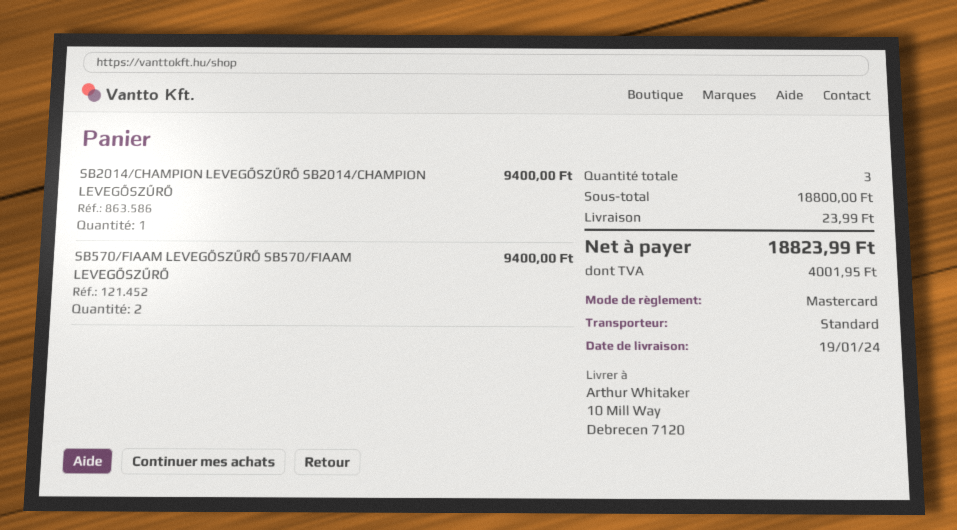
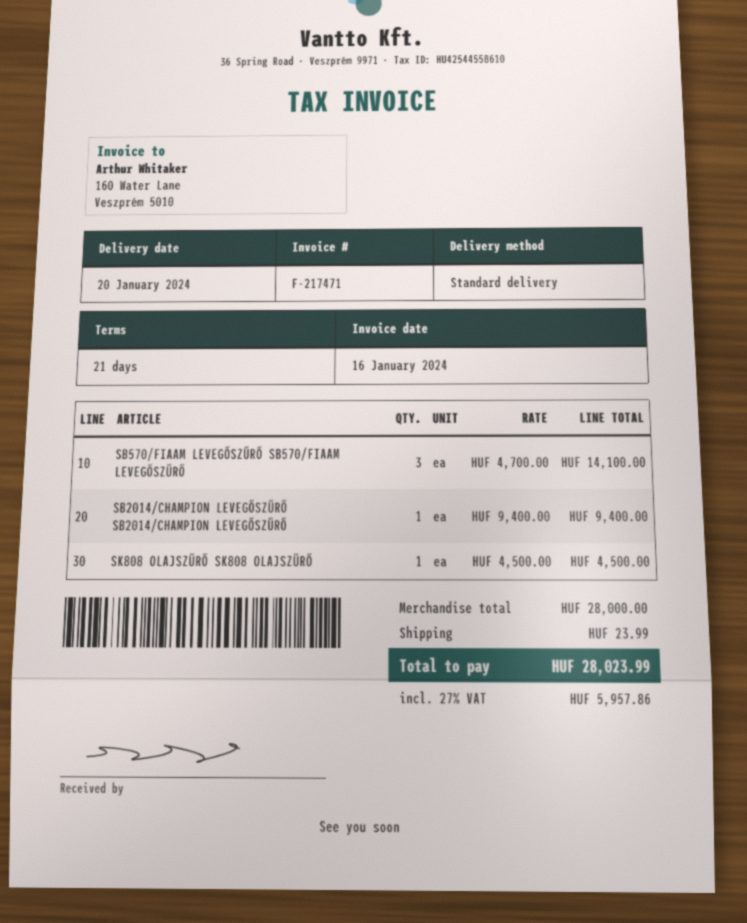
delivery date: 2024-01-19 -> 2024-01-20
SB570/FIAAM LEVEGŐSZŰRŐ SB570/FIAAM LEVEGŐSZŰRŐ: 2 for 9400.00 -> 3 for 14100.00
SK808 OLAJSZŰRŐ SK808 OLAJSZŰRŐ: none -> 1 for 4500.00
subtotal: 18800.00 -> 28000.00
tax: 4001.95 -> 5957.86
total: 18823.99 -> 28023.99

